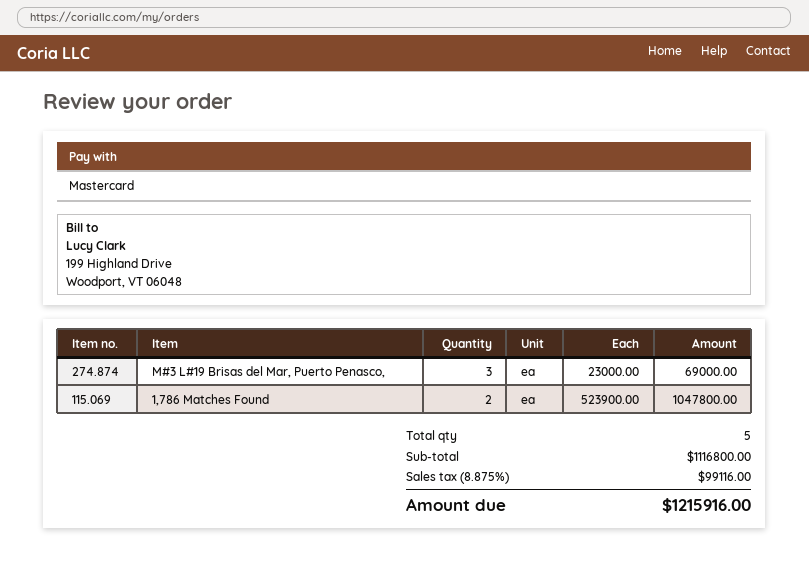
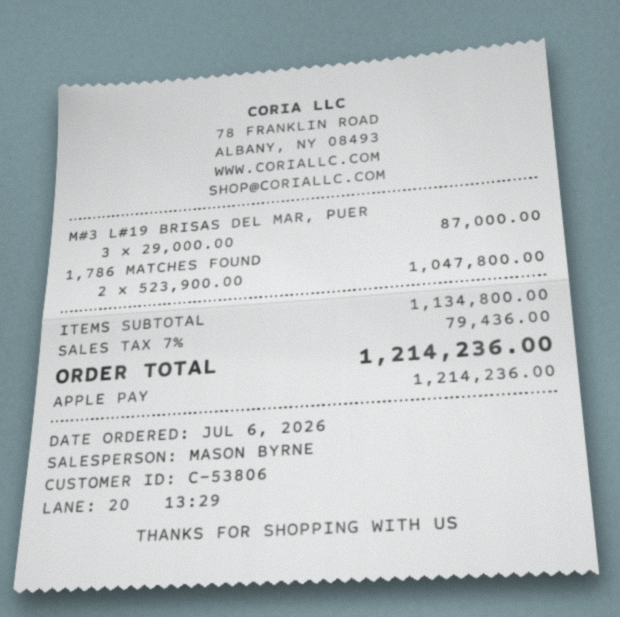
payment method: Mastercard -> Apple Pay
M#3 L#19 Brisas del Mar, Puerto Penasco,: 3 x 23000.00 = 69000.00 -> 3 x 29000.00 = 87000.00
subtotal: 1116800.00 -> 1134800.00
tax: 8.875% = 99116.00 -> 7% = 79436.00
total: 1215916.00 -> 1214236.00

